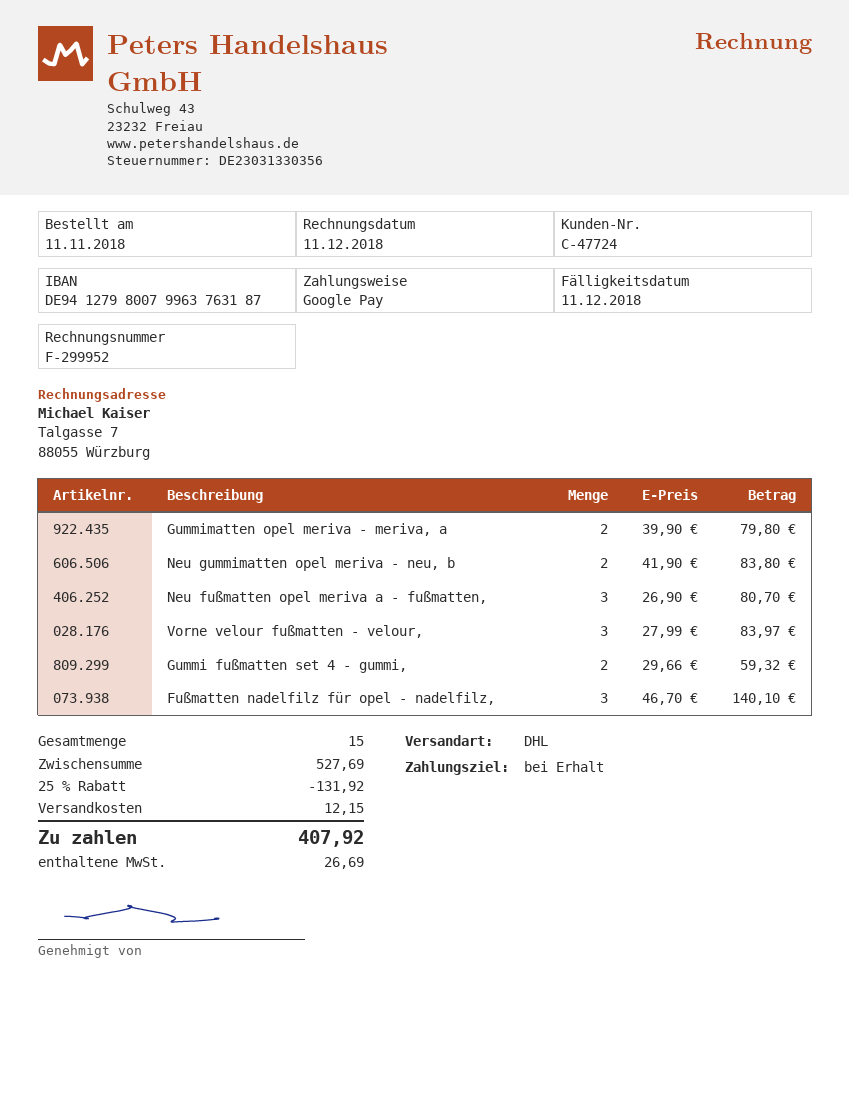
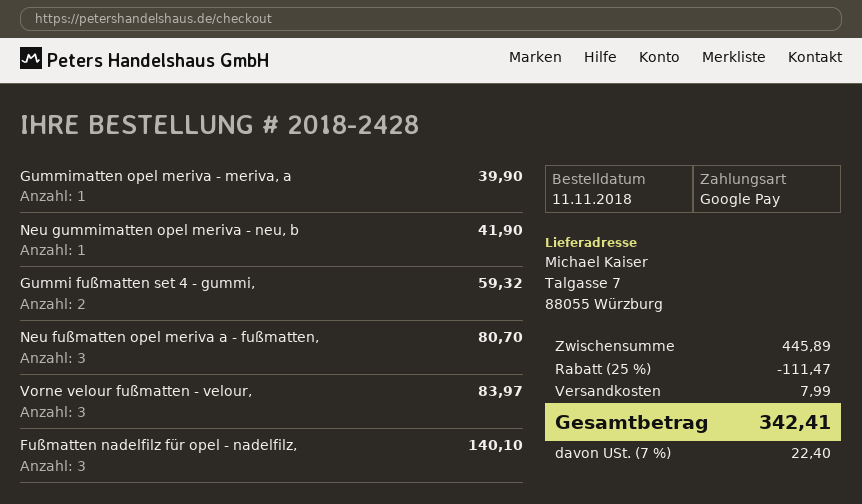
Gummimatten opel meriva - meriva, a: 2 for 79.80 -> 1 for 39.90
Neu gummimatten opel meriva - neu, b: 2 for 83.80 -> 1 for 41.90
subtotal: 527.69 -> 445.89
discount: 25% = 131.92 -> 25% = 111.47
shipping: 12.15 -> 7.99
tax: 26.69 -> 22.40
total: 407.92 -> 342.41

